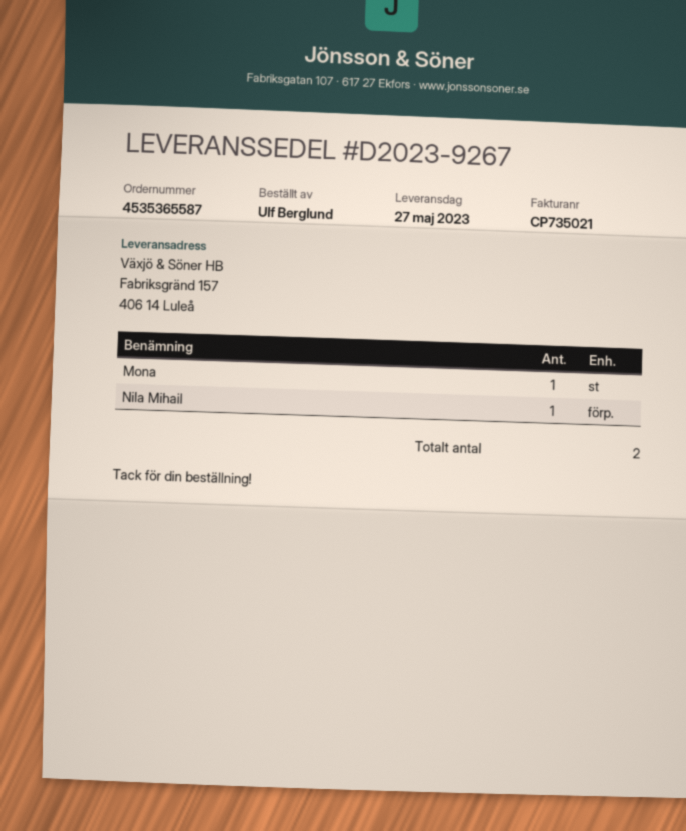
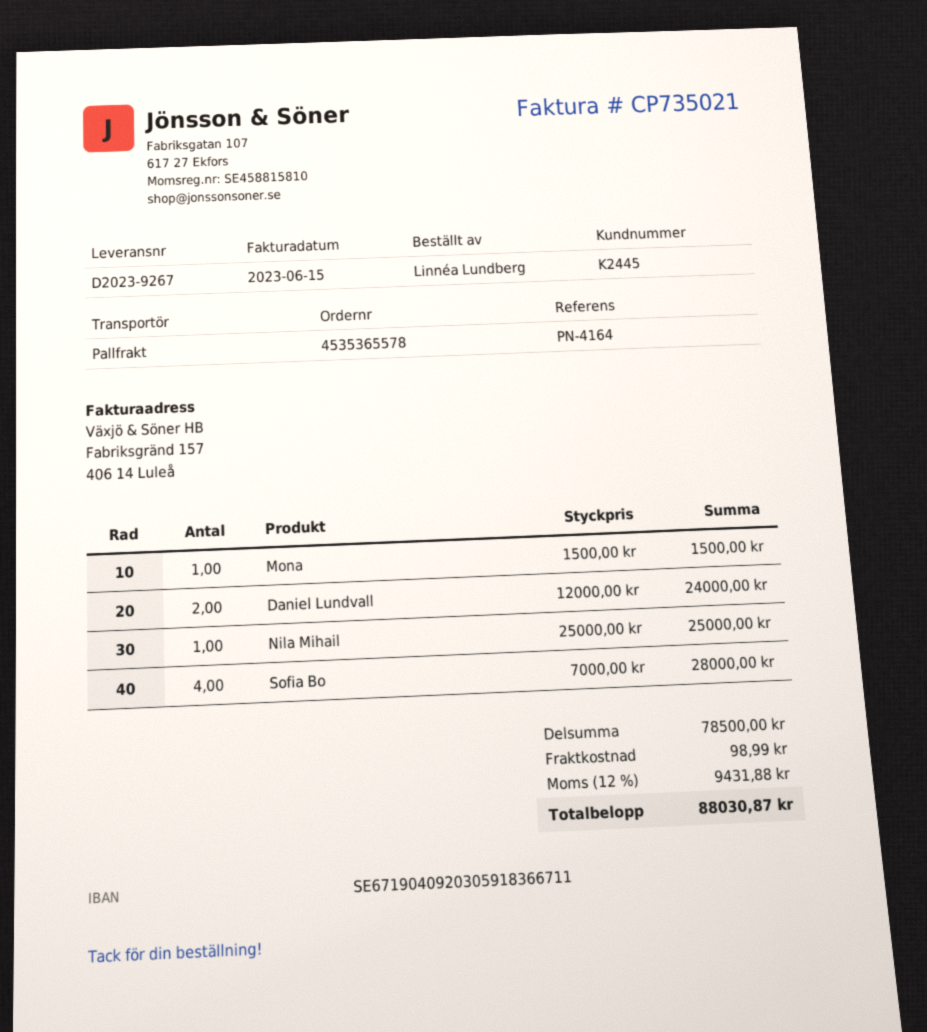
order number: 4535365587 -> 4535365578
ordered by: Ulf Berglund -> Linnéa Lundberg
Daniel Lundvall: none -> 2
Sofia Bo: none -> 4

